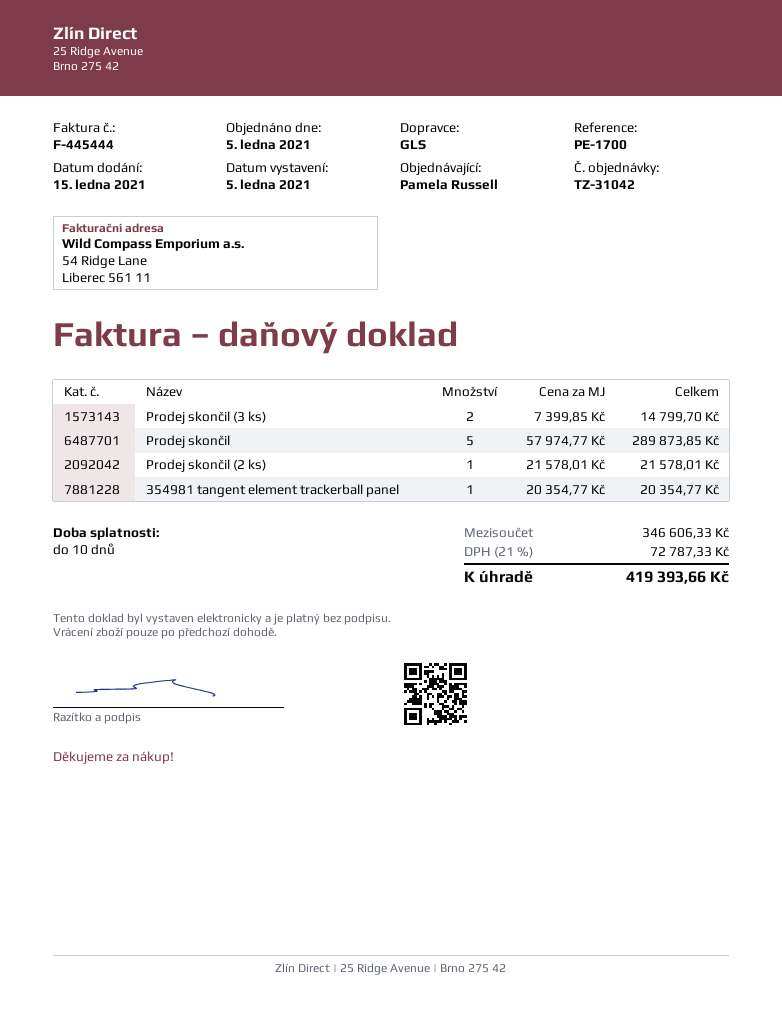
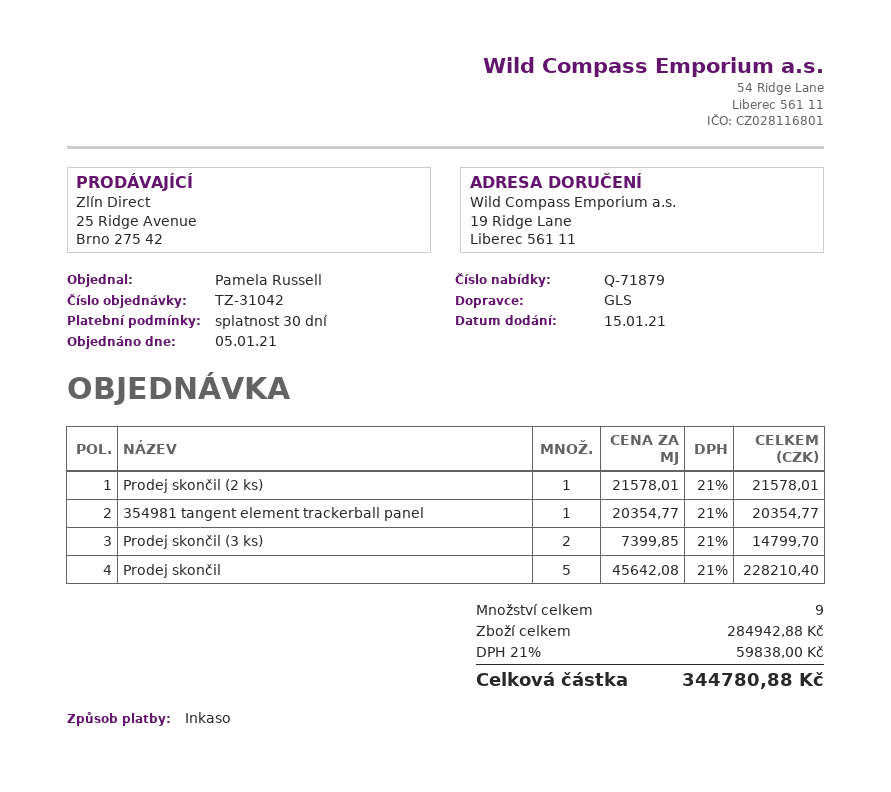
payment terms: 10 days -> 30 days
Prodej skončil: 5 x 57974.77 = 289873.85 -> 5 x 45642.08 = 228210.40
subtotal: 346606.33 -> 284942.88
tax: 21% = 72787.33 -> 21% = 59838.00
total: 419393.66 -> 344780.88

